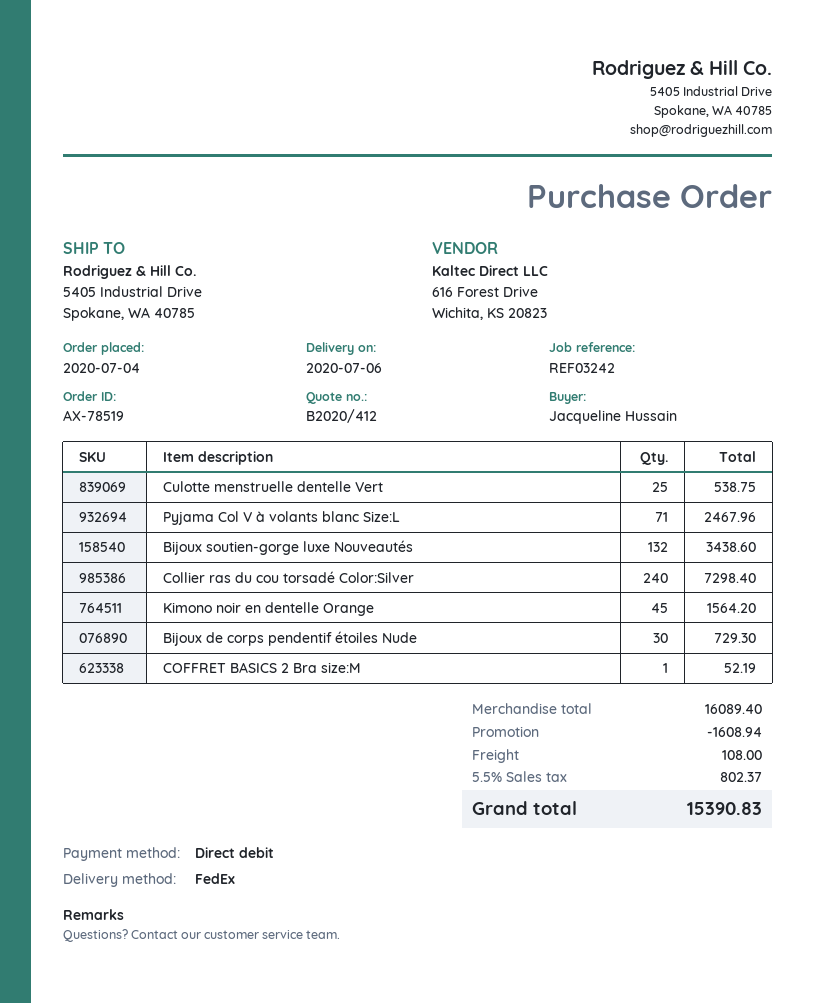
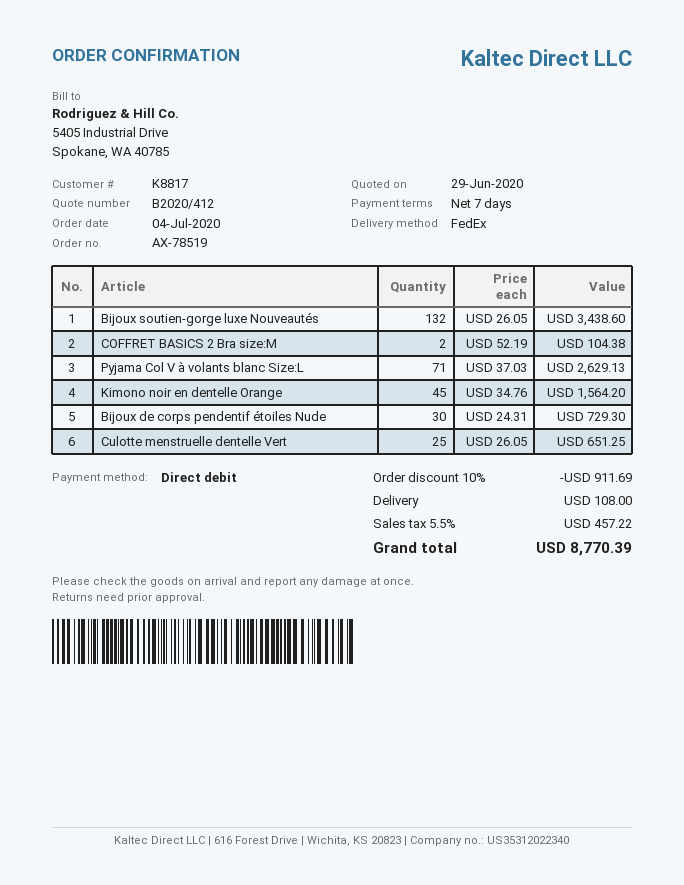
Culotte menstruelle dentelle Vert: 25 for 538.75 -> 25 for 651.25
Pyjama Col V à volants blanc Size:L: 71 for 2467.96 -> 71 for 2629.13
Collier ras du cou torsadé Color:Silver: 240 for 7298.40 -> none
COFFRET BASICS 2 Bra size:M: 1 for 52.19 -> 2 for 104.38
discount: 1608.94 -> 911.69
tax: 5.5% = 802.37 -> 5.5% = 457.22
total: 15390.83 -> 8770.39

